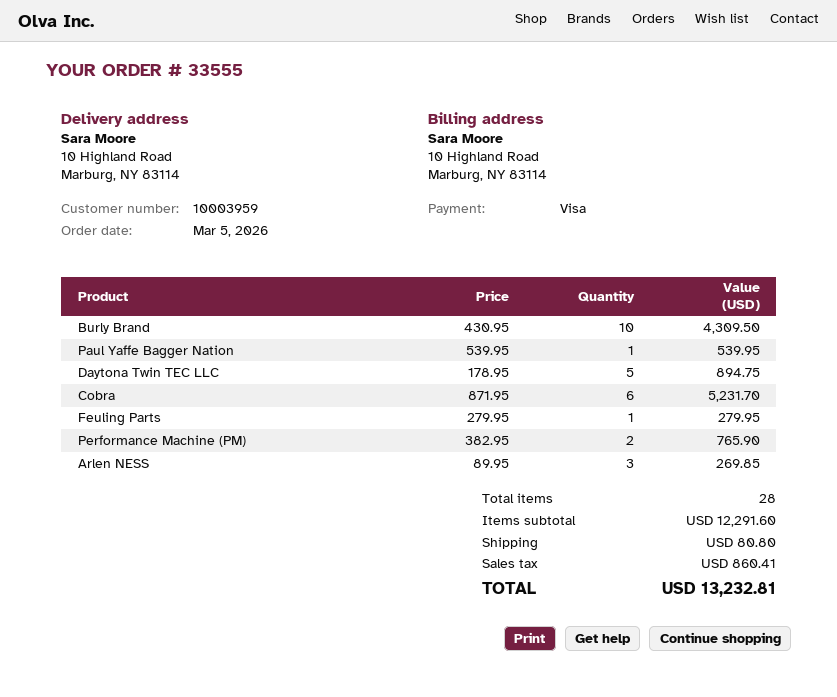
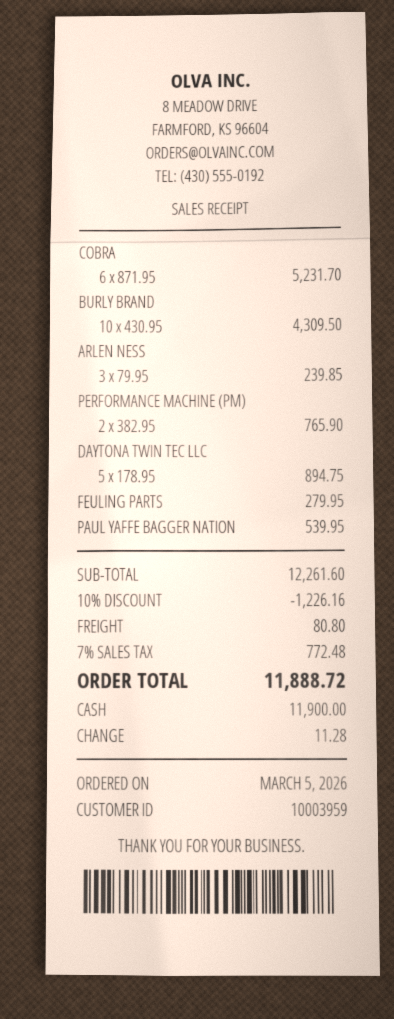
payment method: Visa -> cash
Arlen NESS: 3 x 89.95 = 269.85 -> 3 x 79.95 = 239.85
subtotal: 12291.60 -> 12261.60
discount: none -> 10% = 1226.16
tax: 860.41 -> 772.48
total: 13232.81 -> 11888.72

